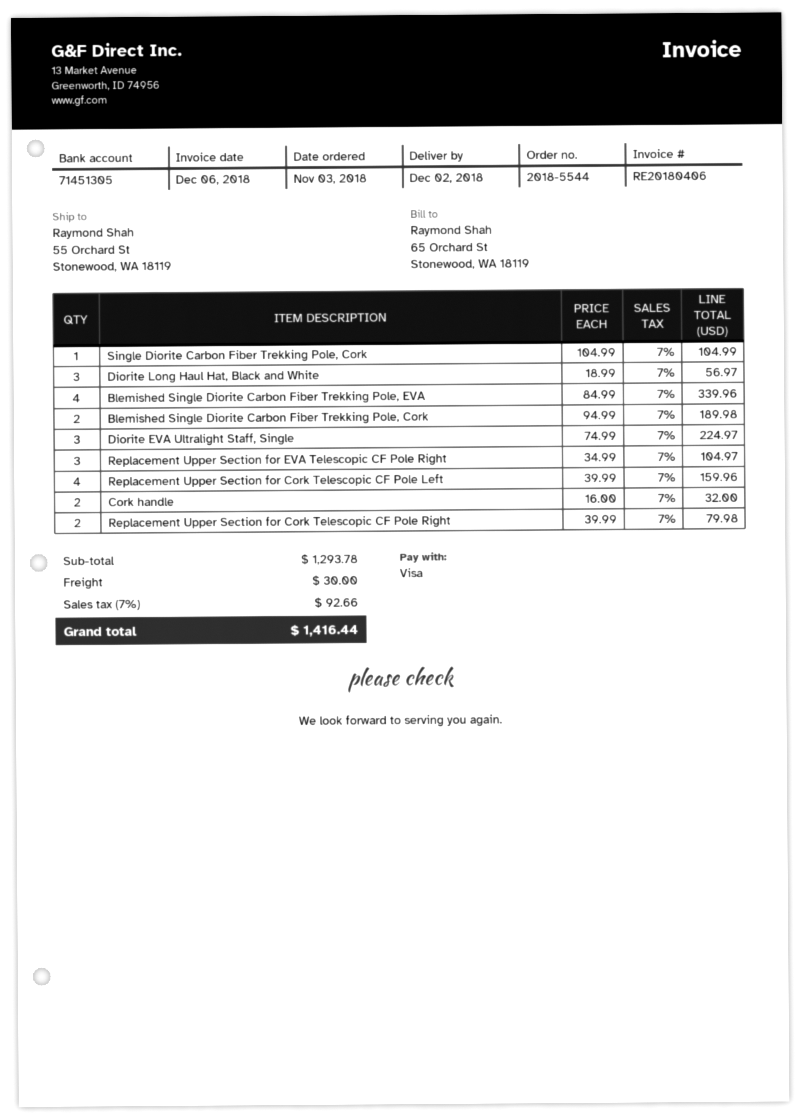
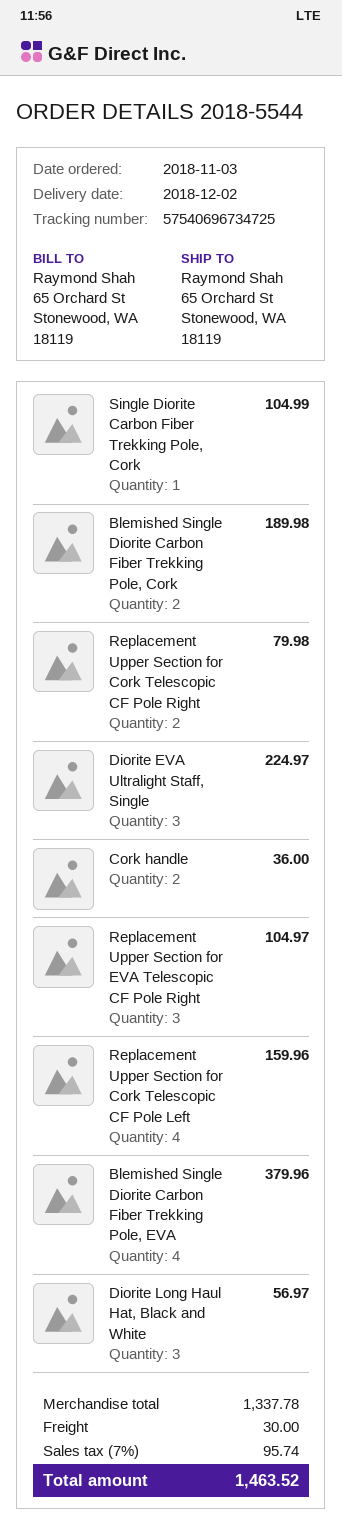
ship to: 55 Orchard St, Stonewood, WA 18119 -> 65 Orchard St, Stonewood, WA 18119
Blemished Single Diorite Carbon Fiber Trekking Pole, EVA: 4 for 339.96 -> 4 for 379.96
Cork handle: 2 for 32.00 -> 2 for 36.00
subtotal: 1293.78 -> 1337.78
tax: 7% = 92.66 -> 7% = 95.74
total: 1416.44 -> 1463.52

